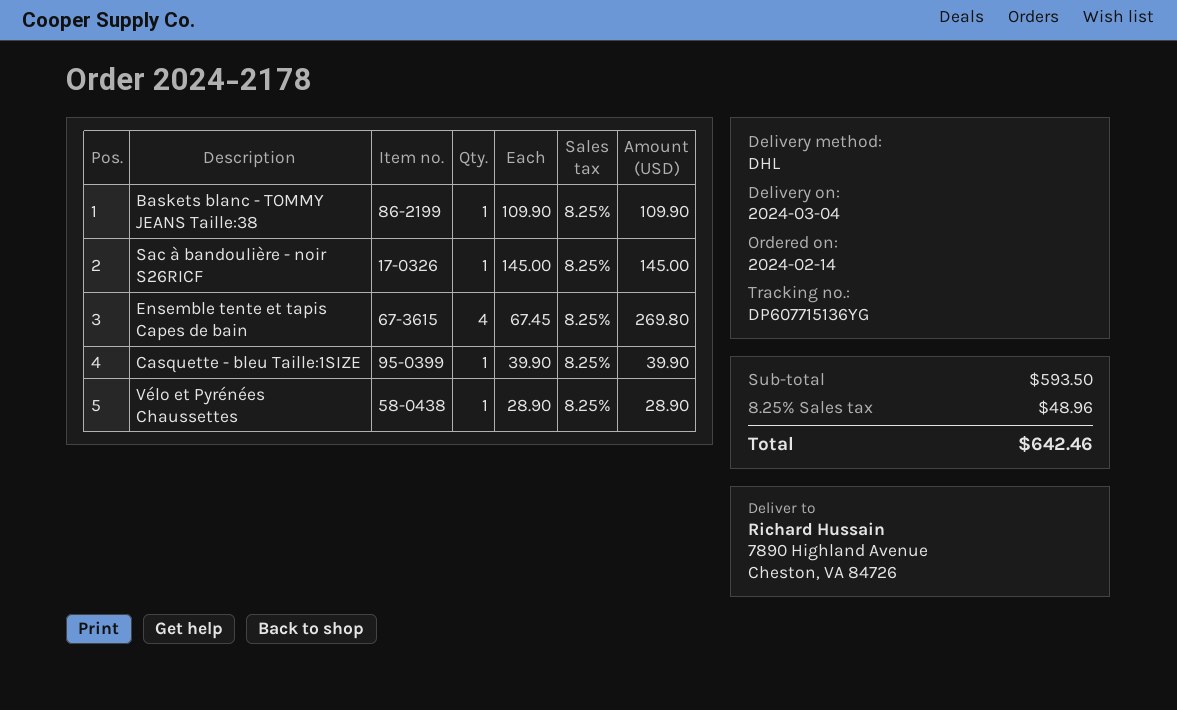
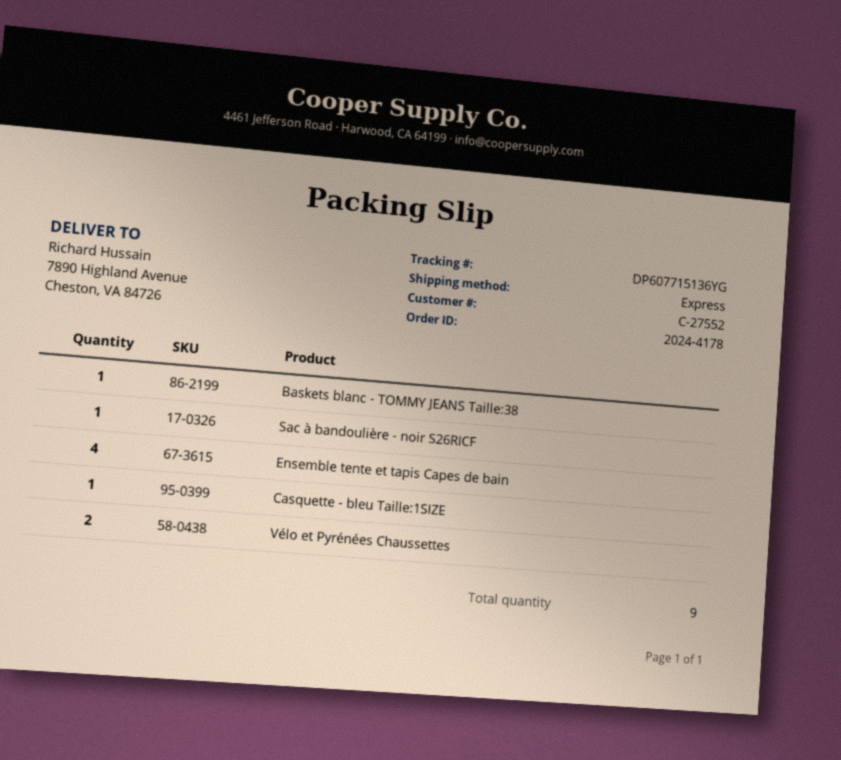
order number: 2024-2178 -> 2024-4178
shipping method: DHL -> express
Vélo et Pyrénées Chaussettes: 1 -> 2

